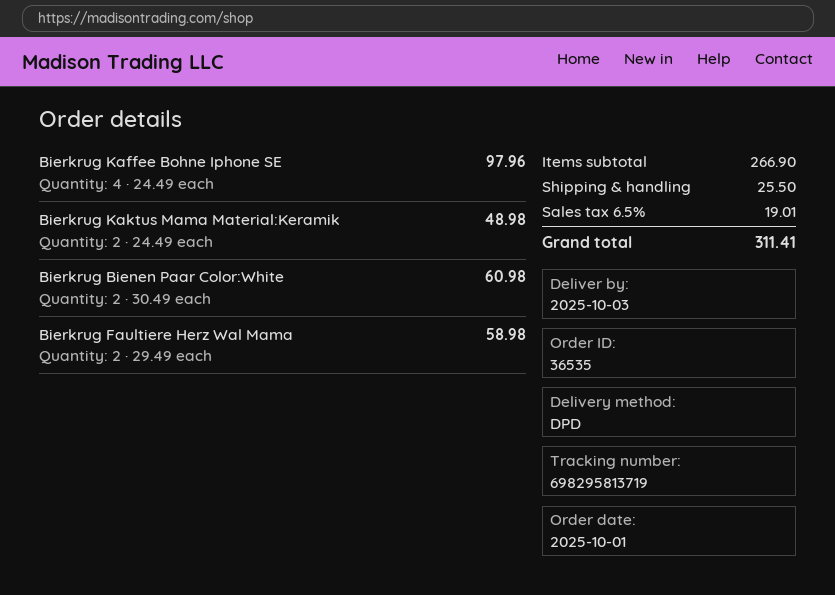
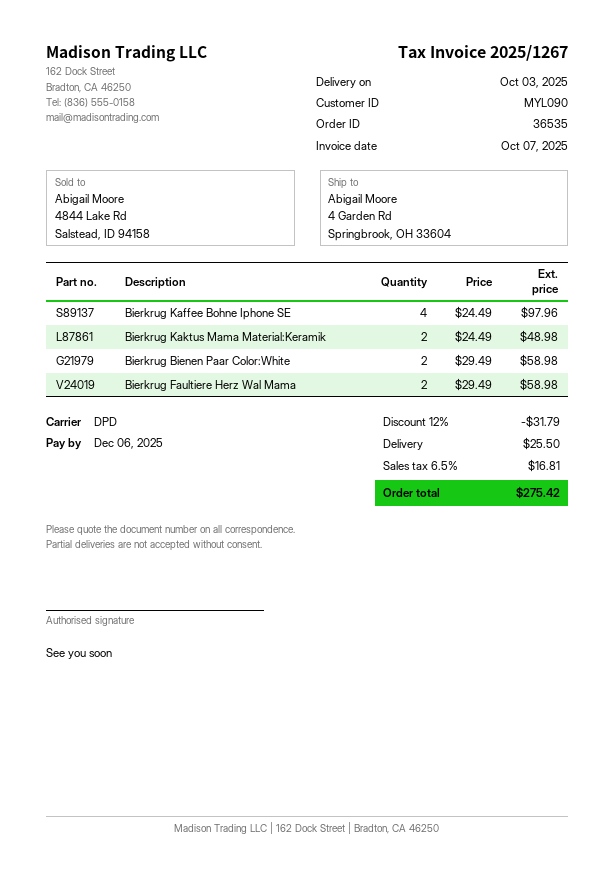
Bierkrug Bienen Paar Color:White: 2 x 30.49 = 60.98 -> 2 x 29.49 = 58.98
discount: none -> 12% = 31.79
tax: 6.5% = 19.01 -> 6.5% = 16.81
total: 311.41 -> 275.42

